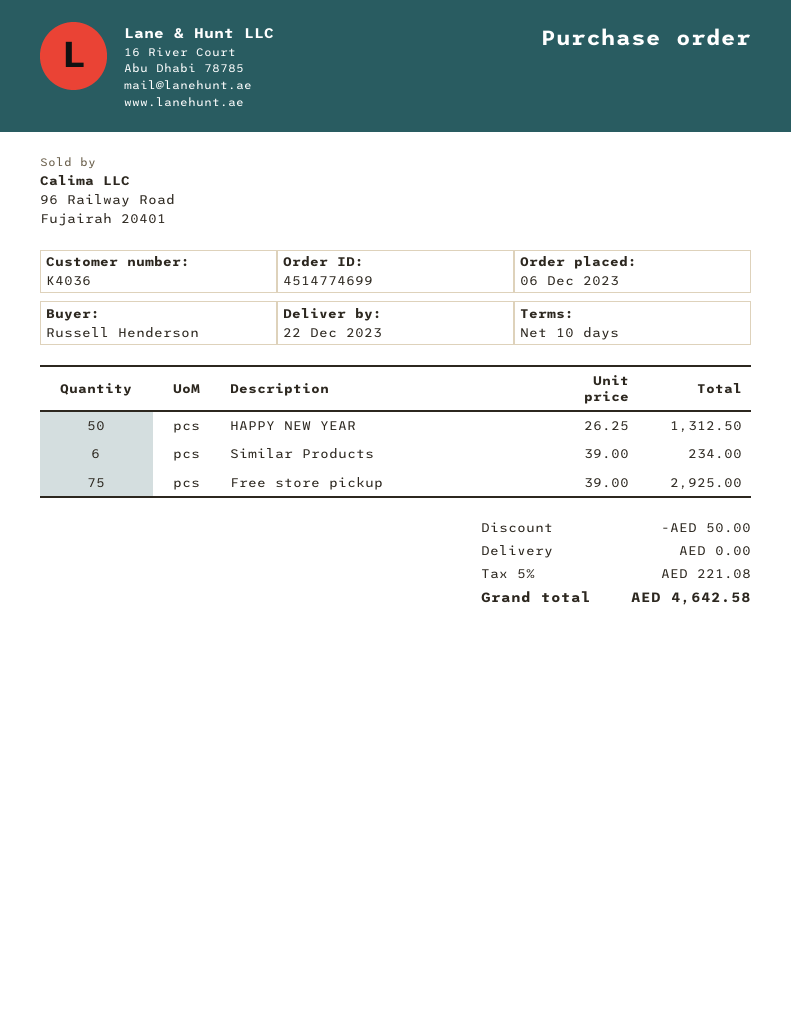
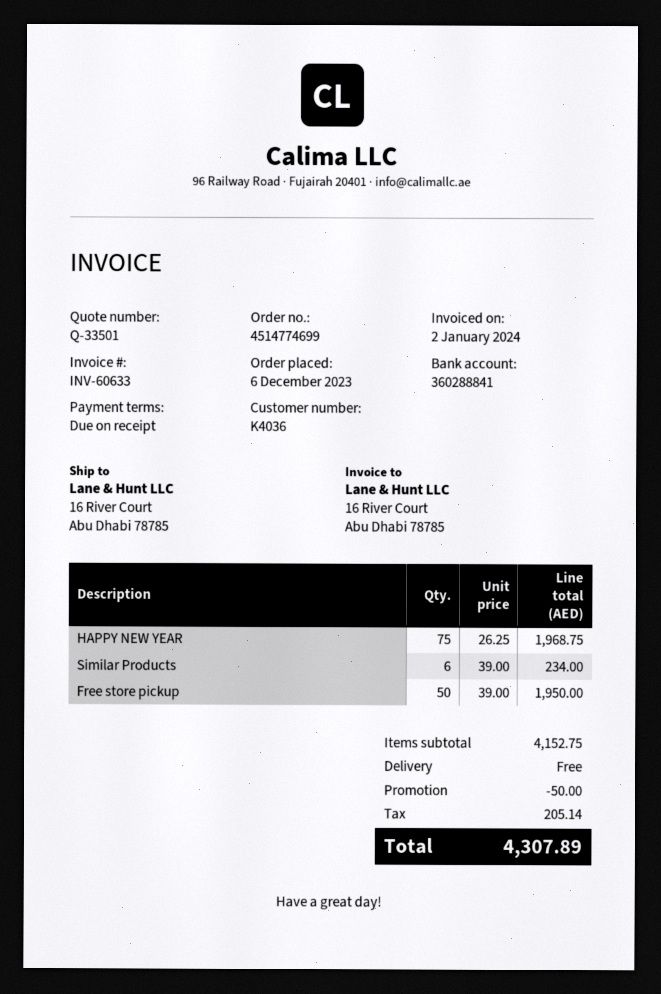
payment terms: 10 days -> on receipt
HAPPY NEW YEAR: 50 x 26.25 = 1312.50 -> 75 x 26.25 = 1968.75
Free store pickup: 75 x 39.00 = 2925.00 -> 50 x 39.00 = 1950.00
tax: 221.08 -> 205.14
total: 4642.58 -> 4307.89

